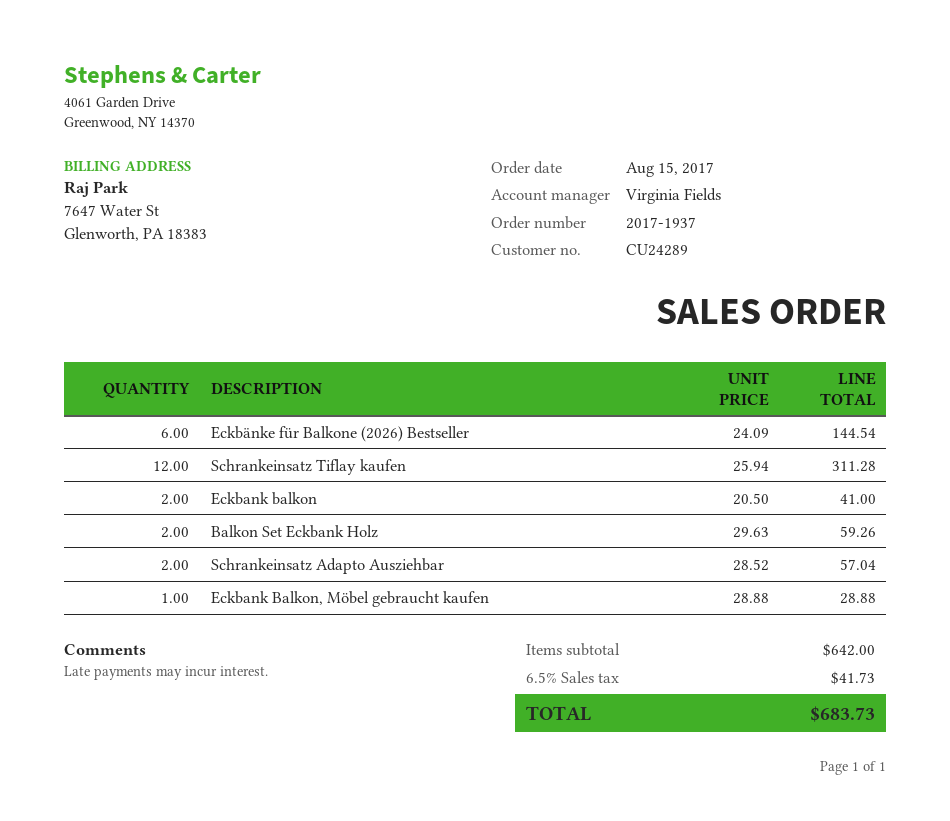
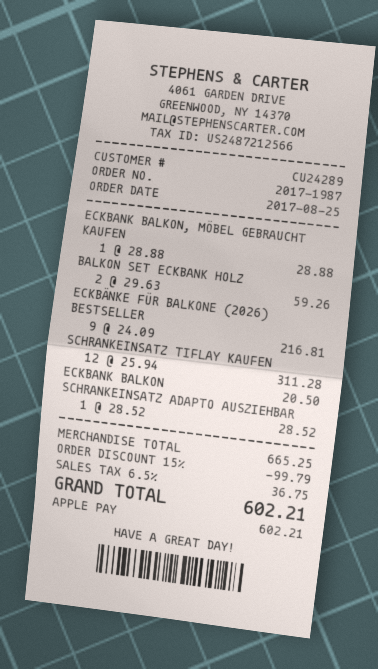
order number: 2017-1937 -> 2017-1987
order date: 2017-08-15 -> 2017-08-25
Eckbänke für Balkone (2026) Bestseller: 6 x 24.09 = 144.54 -> 9 x 24.09 = 216.81
Eckbank balkon: 2 x 20.50 = 41.00 -> 1 x 20.50 = 20.50
Schrankeinsatz Adapto Ausziehbar: 2 x 28.52 = 57.04 -> 1 x 28.52 = 28.52
subtotal: 642.00 -> 665.25
discount: none -> 15% = 99.79
tax: 6.5% = 41.73 -> 6.5% = 36.75
total: 683.73 -> 602.21

